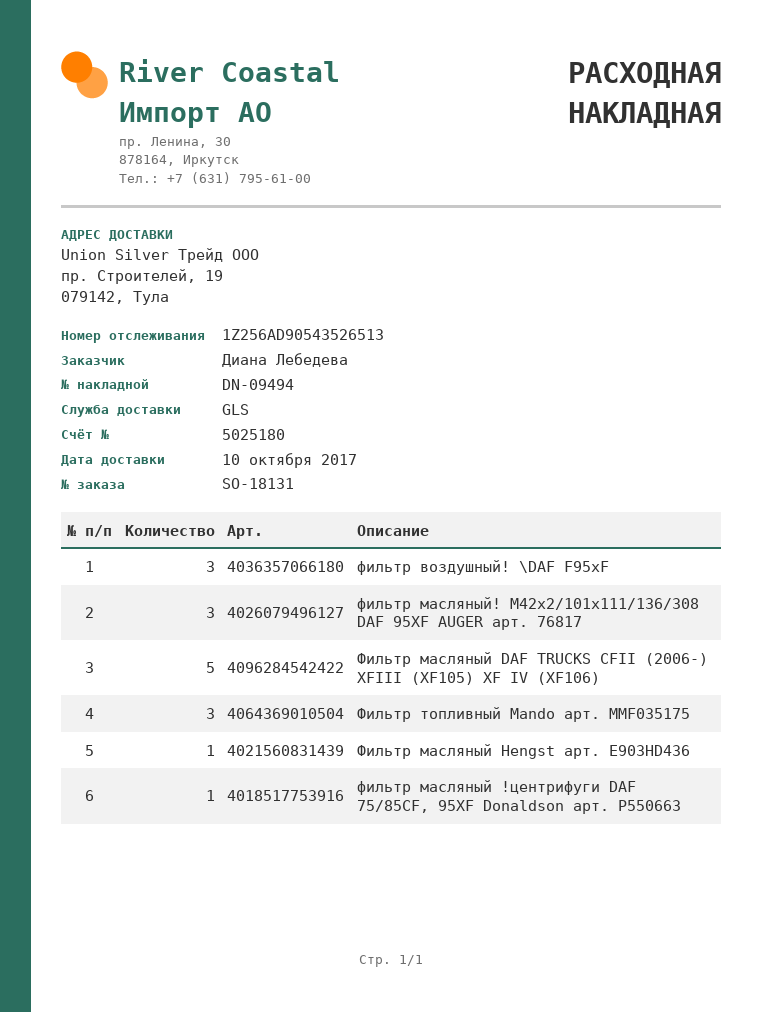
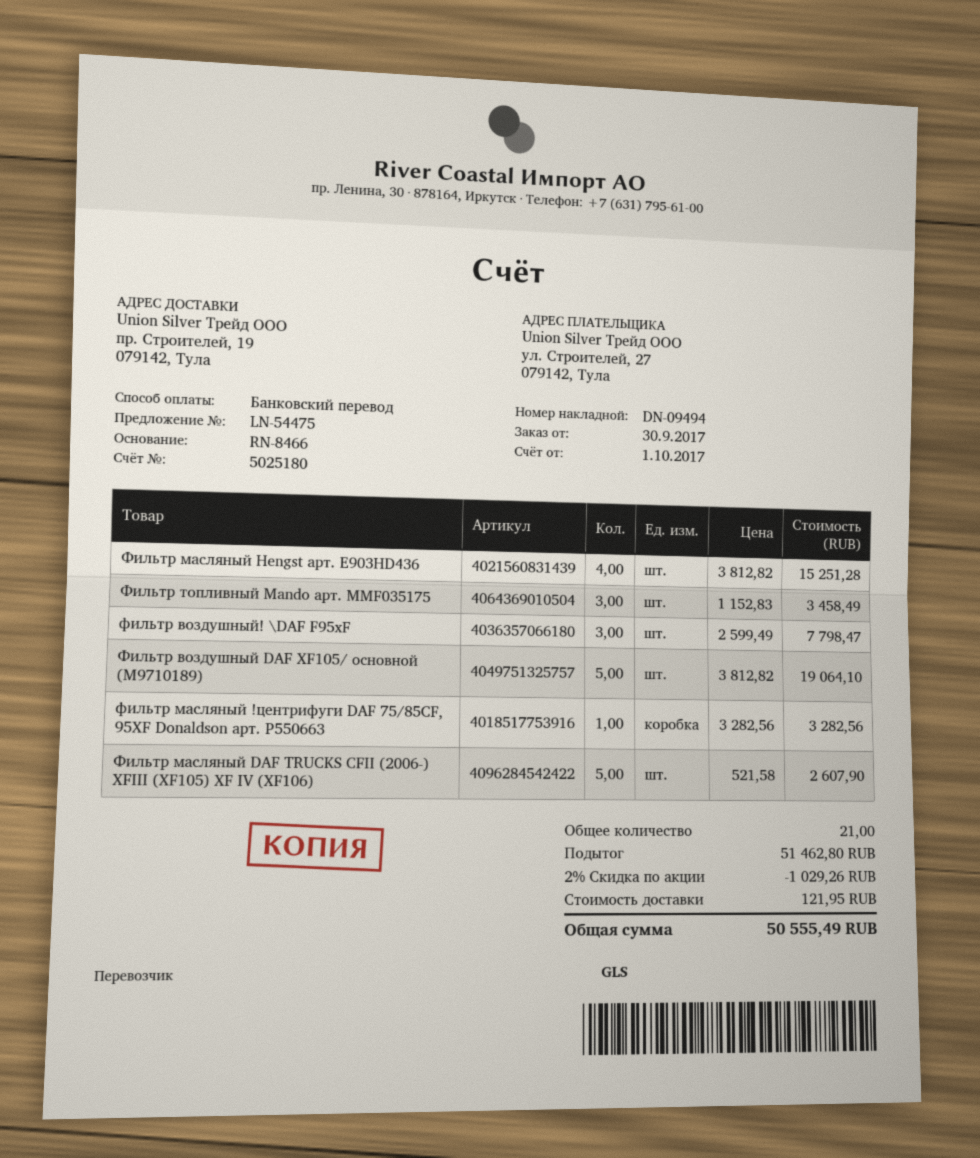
фильтр масляный! M42x2/101x111/136/308 DAF 95XF AUGER арт. 76817: 3 -> none
Фильтр масляный Hengst арт. E903HD436: 1 -> 4
Фильтр воздушный DAF XF105/ основной (M9710189): none -> 5

